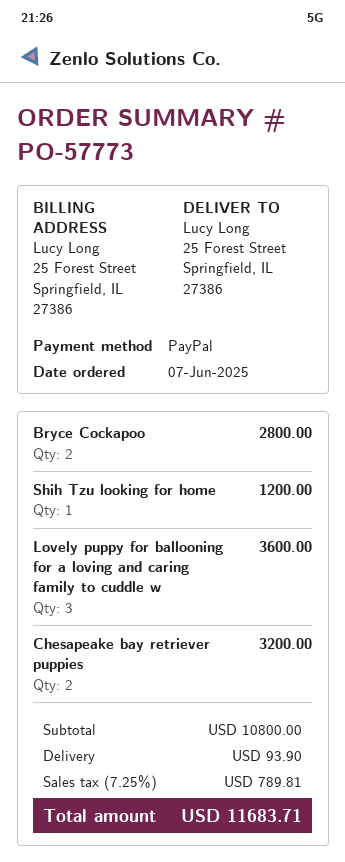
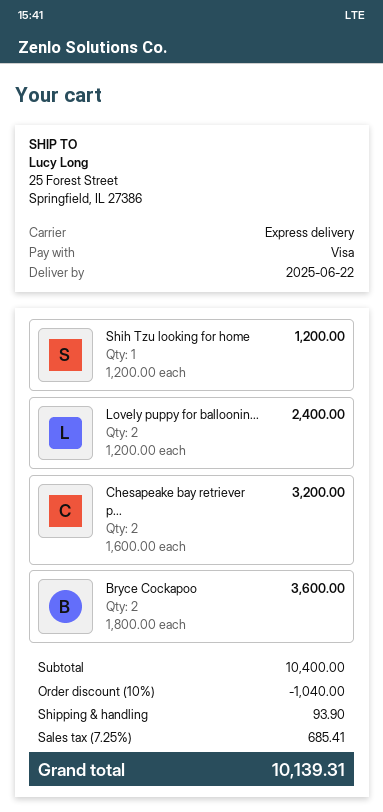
payment method: PayPal -> Visa
Bryce Cockapoo: 2 for 2800.00 -> 2 for 3600.00
Lovely puppy for ballooning for a loving and caring family to cuddle w: 3 for 3600.00 -> 2 for 2400.00
subtotal: 10800.00 -> 10400.00
discount: none -> 10% = 1040.00
tax: 7.25% = 789.81 -> 7.25% = 685.41
total: 11683.71 -> 10139.31

